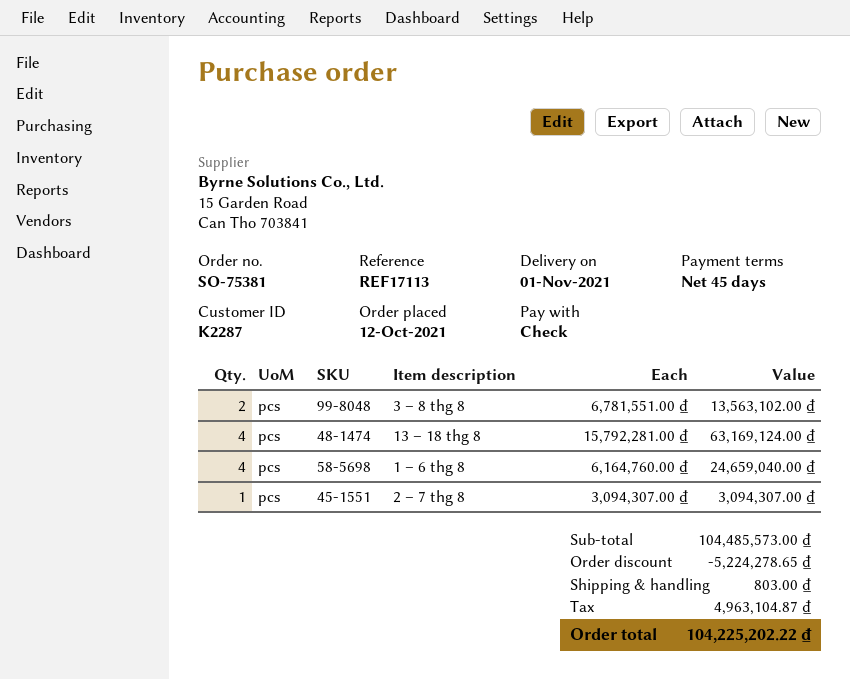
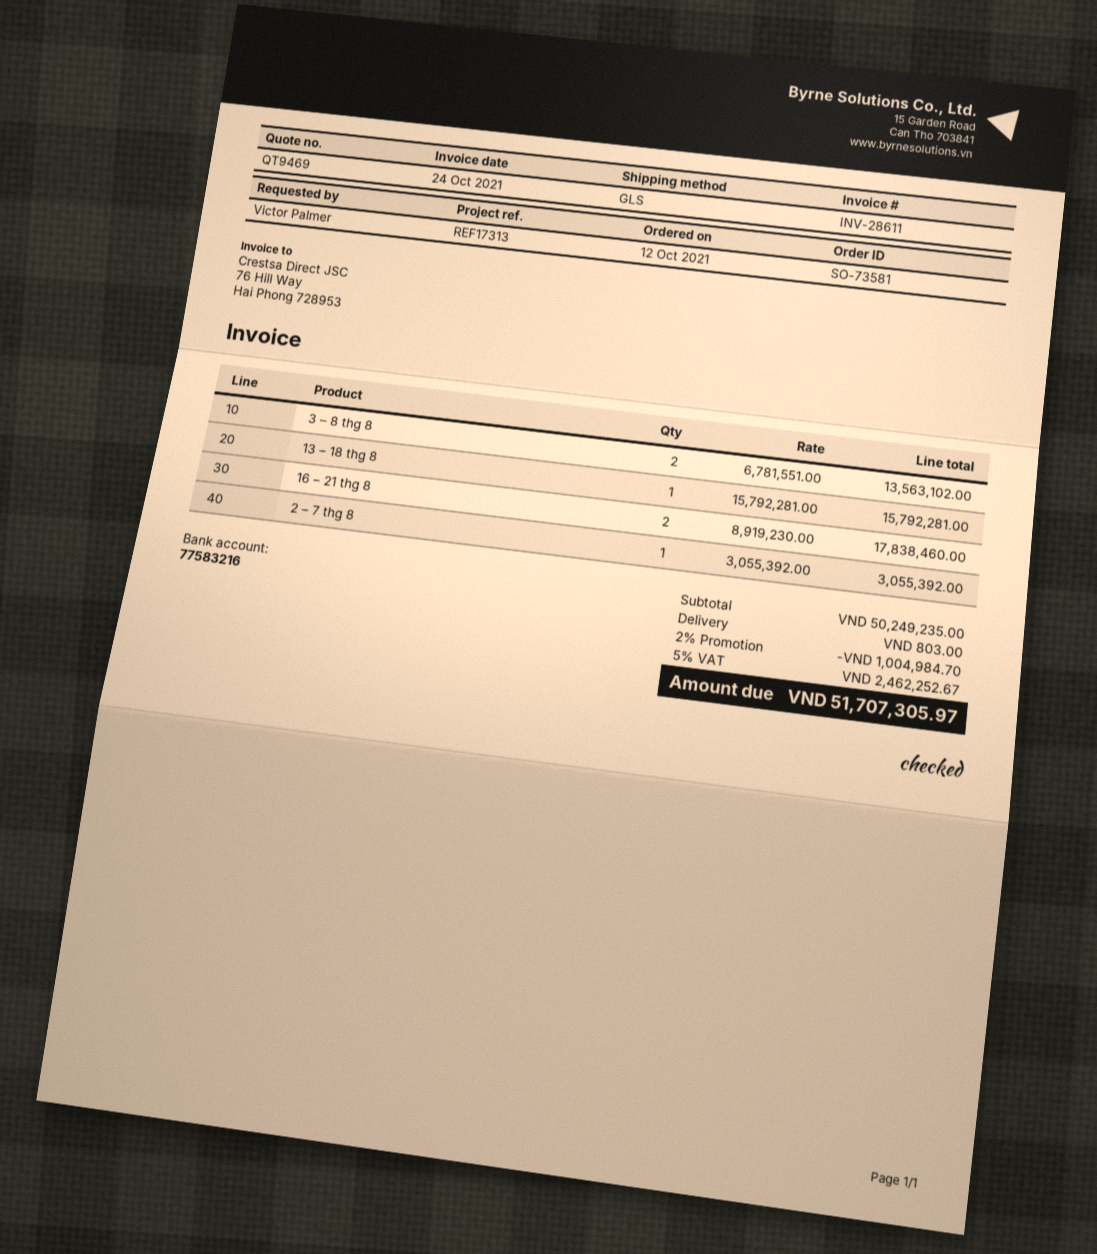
order number: SO-75381 -> SO-73581
reference: REF17113 -> REF17313
13 – 18 thg 8: 4 x 15792281.00 = 63169124.00 -> 1 x 15792281.00 = 15792281.00
1 – 6 thg 8: 4 x 6164760.00 = 24659040.00 -> none
2 – 7 thg 8: 1 x 3094307.00 = 3094307.00 -> 1 x 3055392.00 = 3055392.00
16 – 21 thg 8: none -> 2 x 8919230.00 = 17838460.00
subtotal: 104485573.00 -> 50249235.00
discount: 5224278.65 -> 1004984.70
tax: 4963104.87 -> 2462252.67
total: 104225202.22 -> 51707305.97

